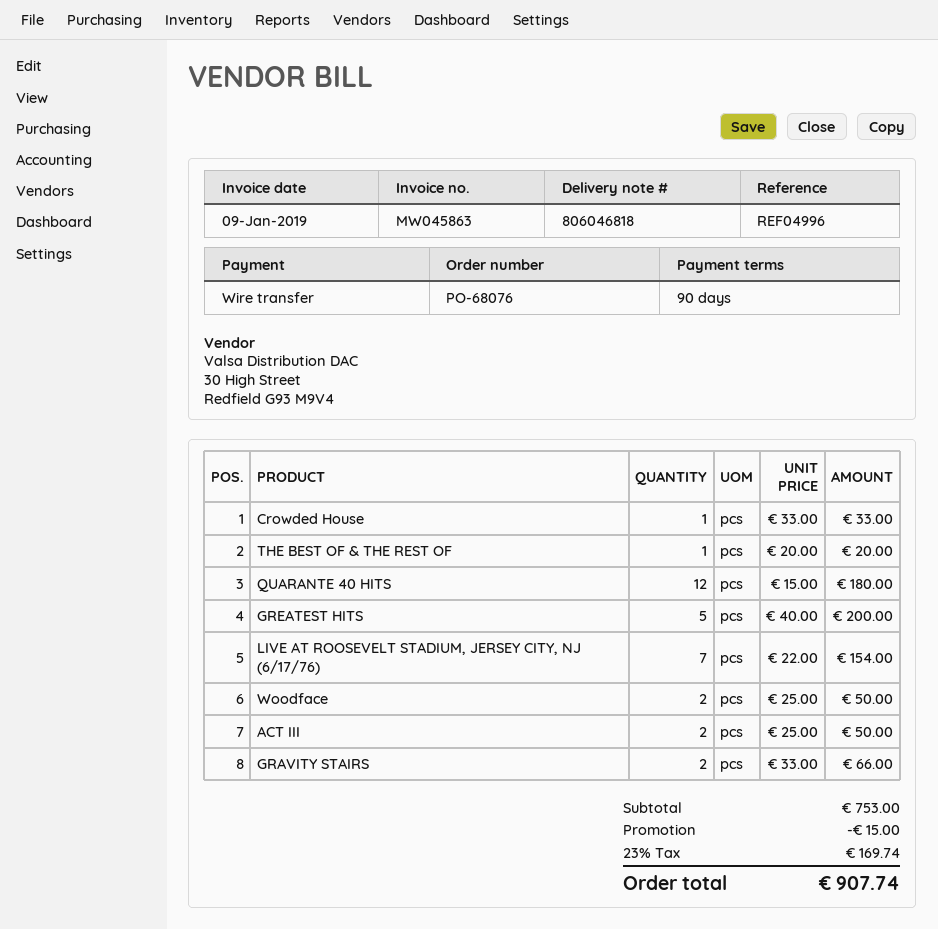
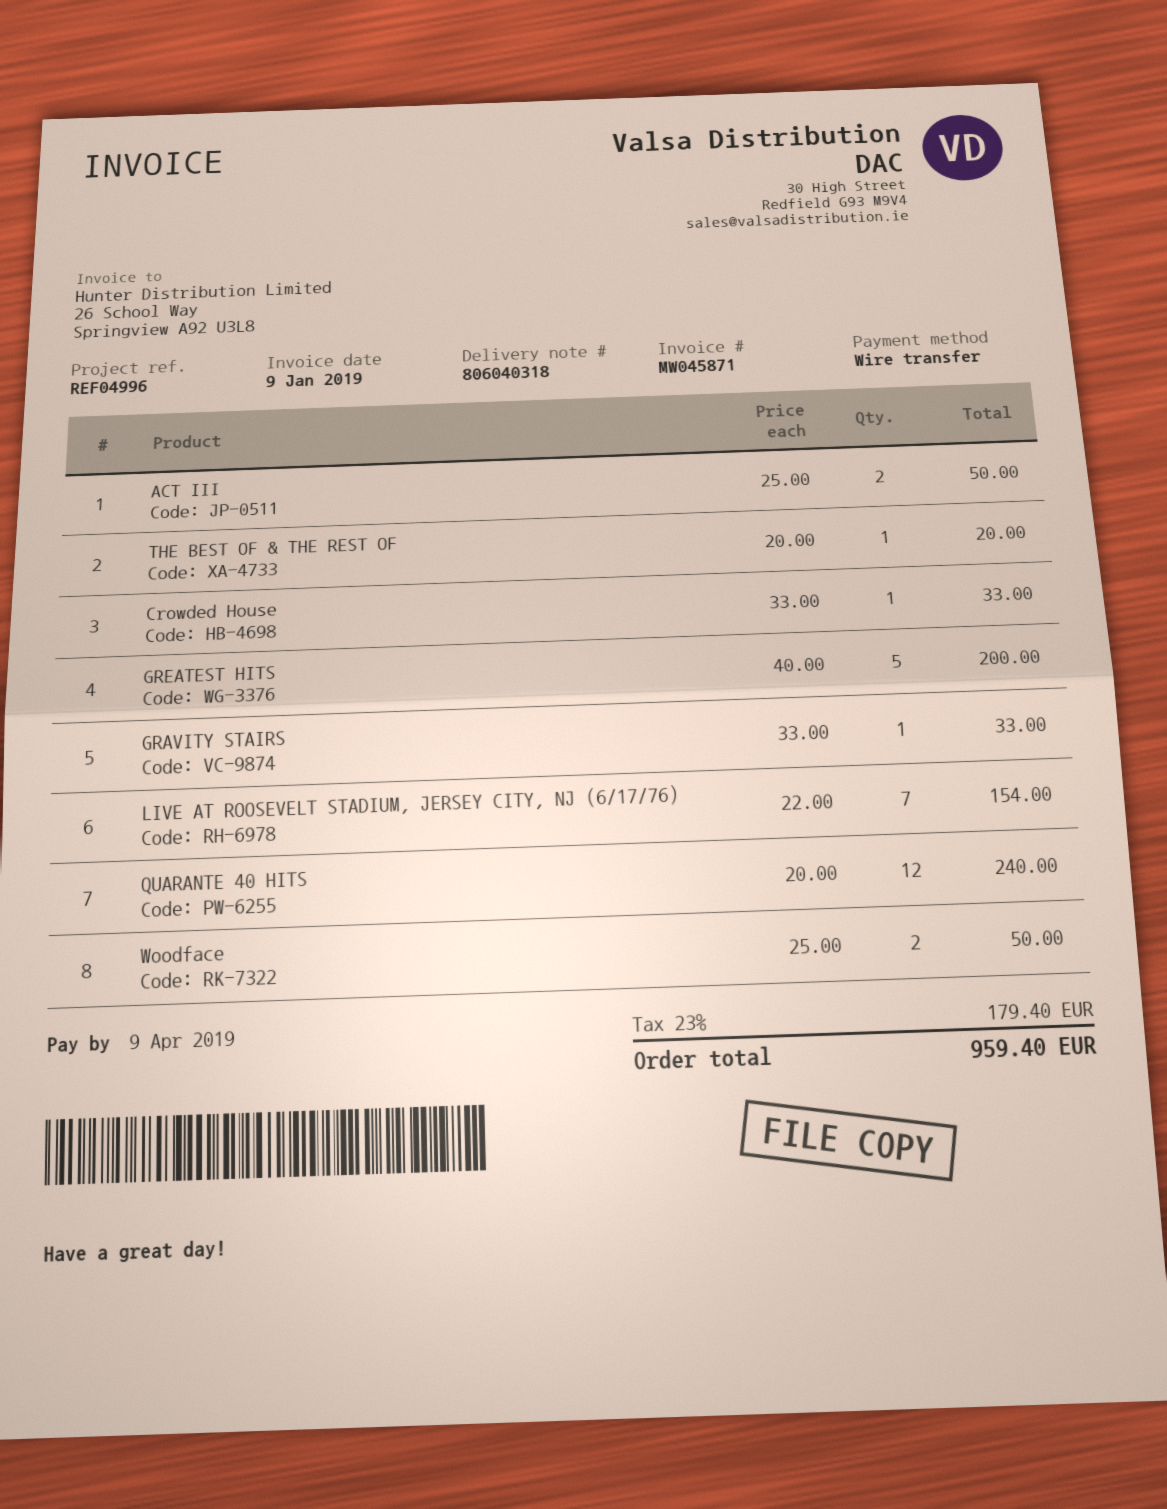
delivery note number: 806046818 -> 806040318
invoice number: MW045863 -> MW045871
QUARANTE 40 HITS: 12 x 15.00 = 180.00 -> 12 x 20.00 = 240.00
GRAVITY STAIRS: 2 x 33.00 = 66.00 -> 1 x 33.00 = 33.00
discount: 15.00 -> none
tax: 23% = 169.74 -> 23% = 179.40
total: 907.74 -> 959.40

